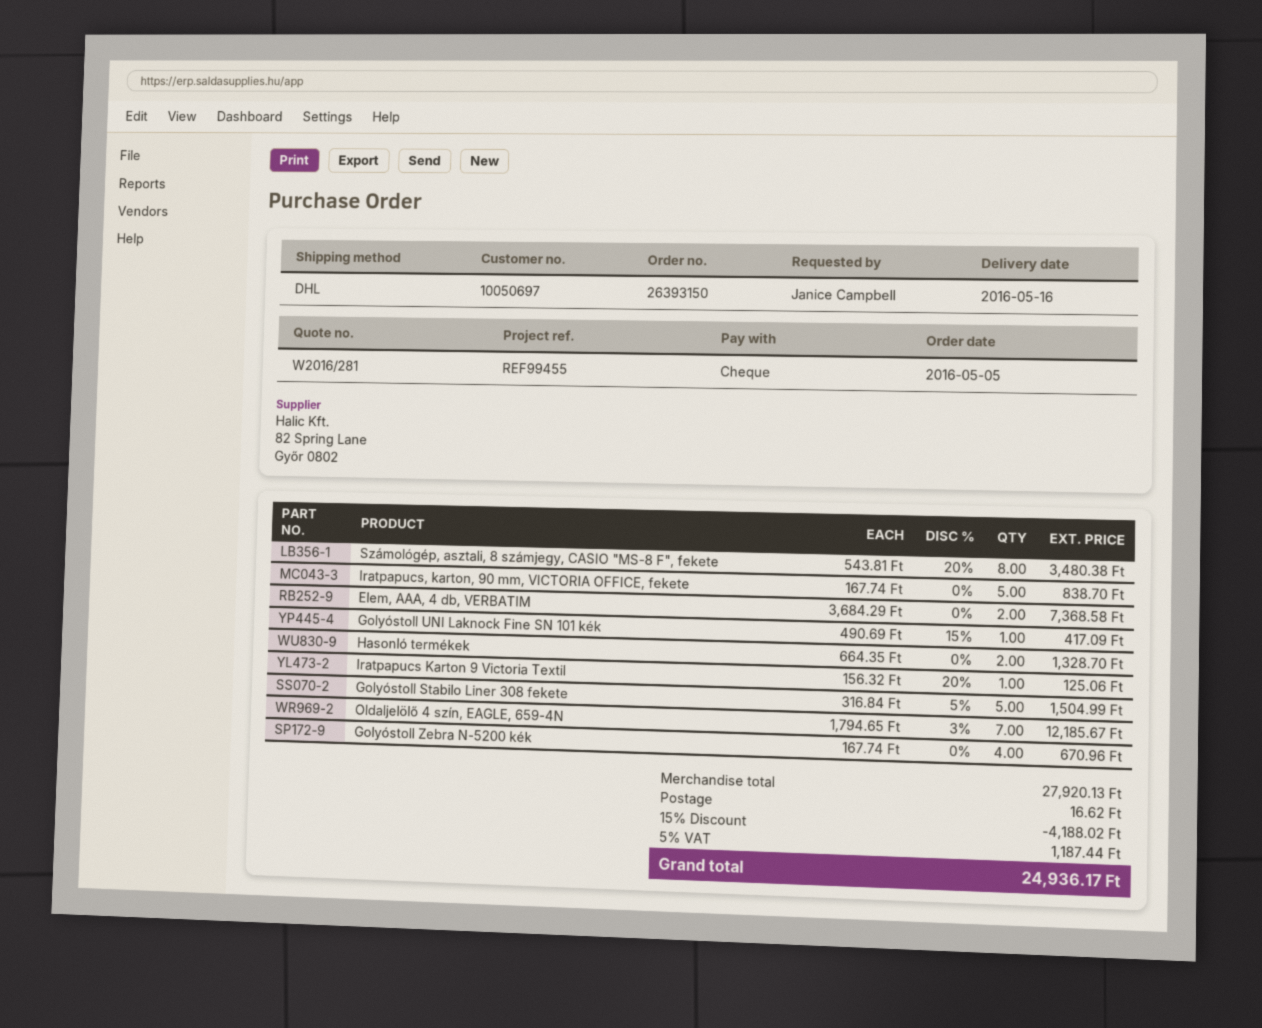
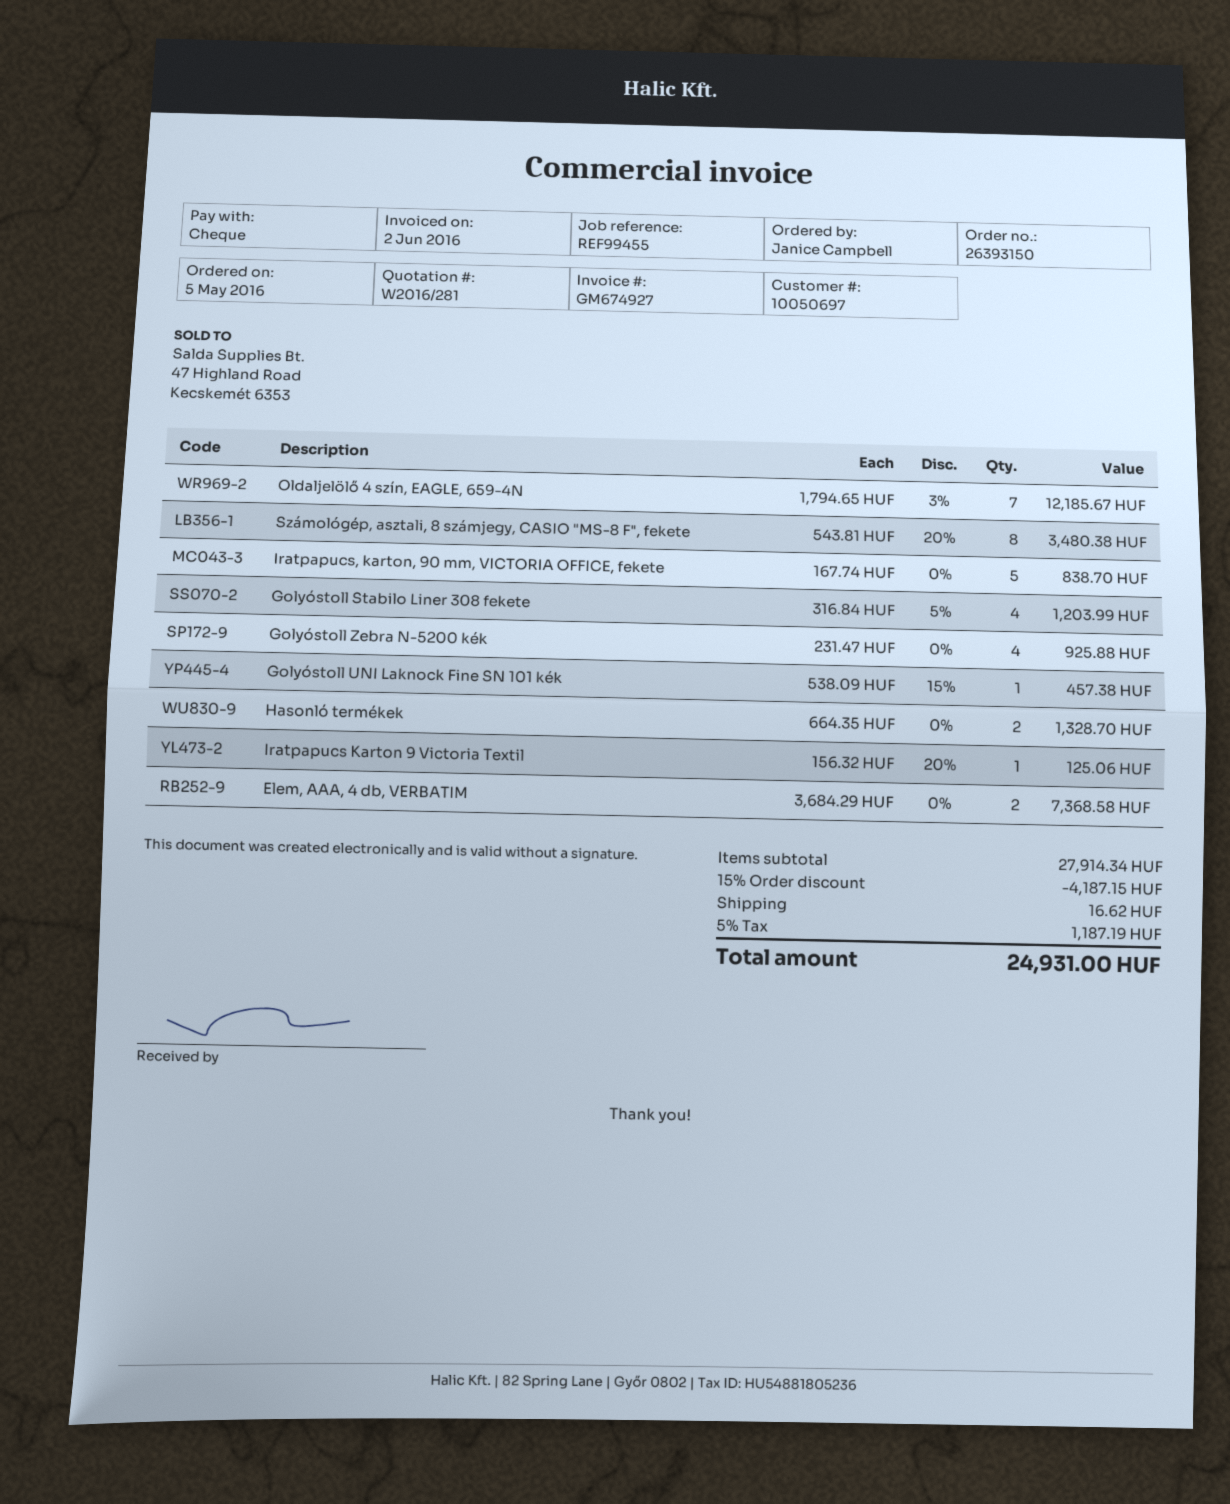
Golyóstoll UNI Laknock Fine SN 101 kék: 1 x 490.69 - 15% = 417.09 -> 1 x 538.09 - 15% = 457.38
Golyóstoll Stabilo Liner 308 fekete: 5 x 316.84 - 5% = 1504.99 -> 4 x 316.84 - 5% = 1203.99
Golyóstoll Zebra N-5200 kék: 4 x 167.74 = 670.96 -> 4 x 231.47 = 925.88
subtotal: 27920.13 -> 27914.34
discount: 15% = 4188.02 -> 15% = 4187.15
tax: 5% = 1187.44 -> 5% = 1187.19
total: 24936.17 -> 24931.00

